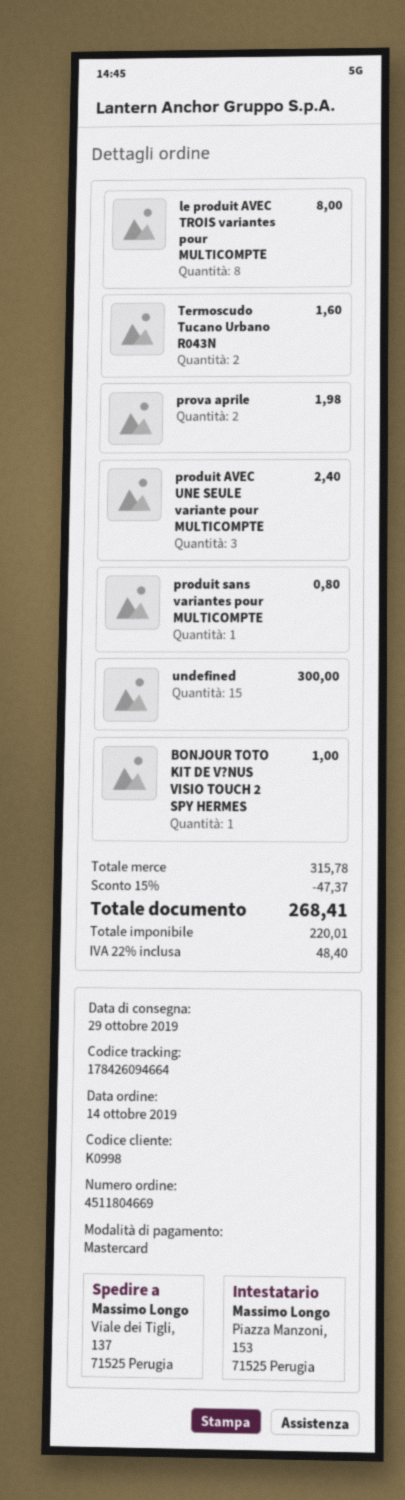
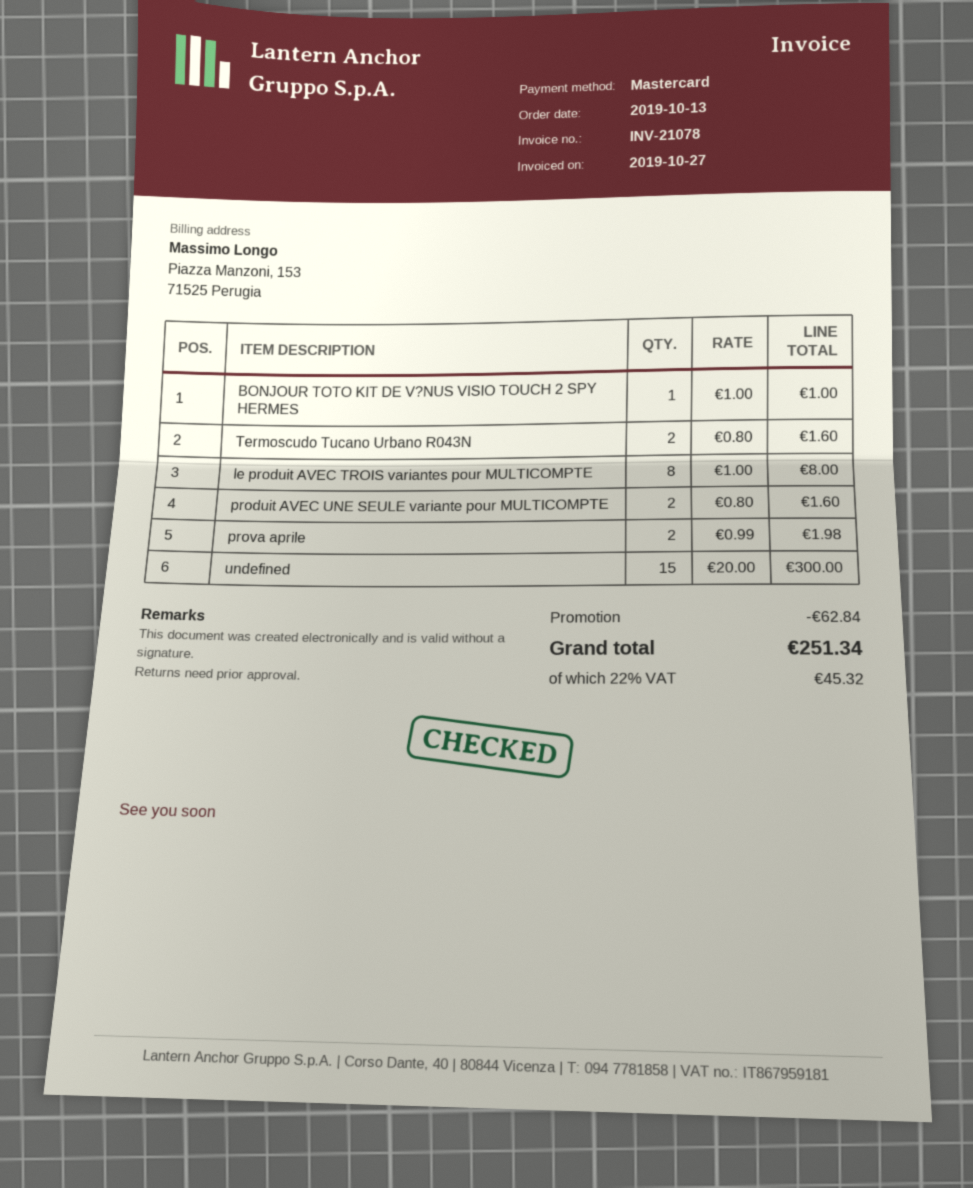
order date: 2019-10-14 -> 2019-10-13
produit AVEC UNE SEULE variante pour MULTICOMPTE: 3 for 2.40 -> 2 for 1.60
produit sans variantes pour MULTICOMPTE: 1 for 0.80 -> none
discount: 47.37 -> 62.84
tax: 22% = 48.40 -> 22% = 45.32
total: 268.41 -> 251.34

